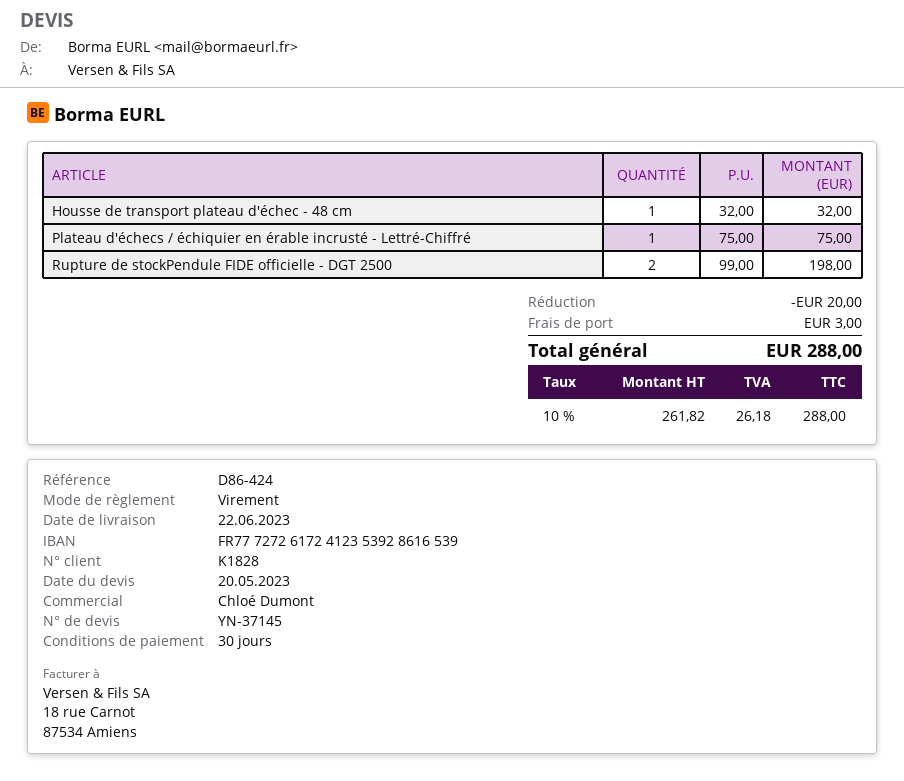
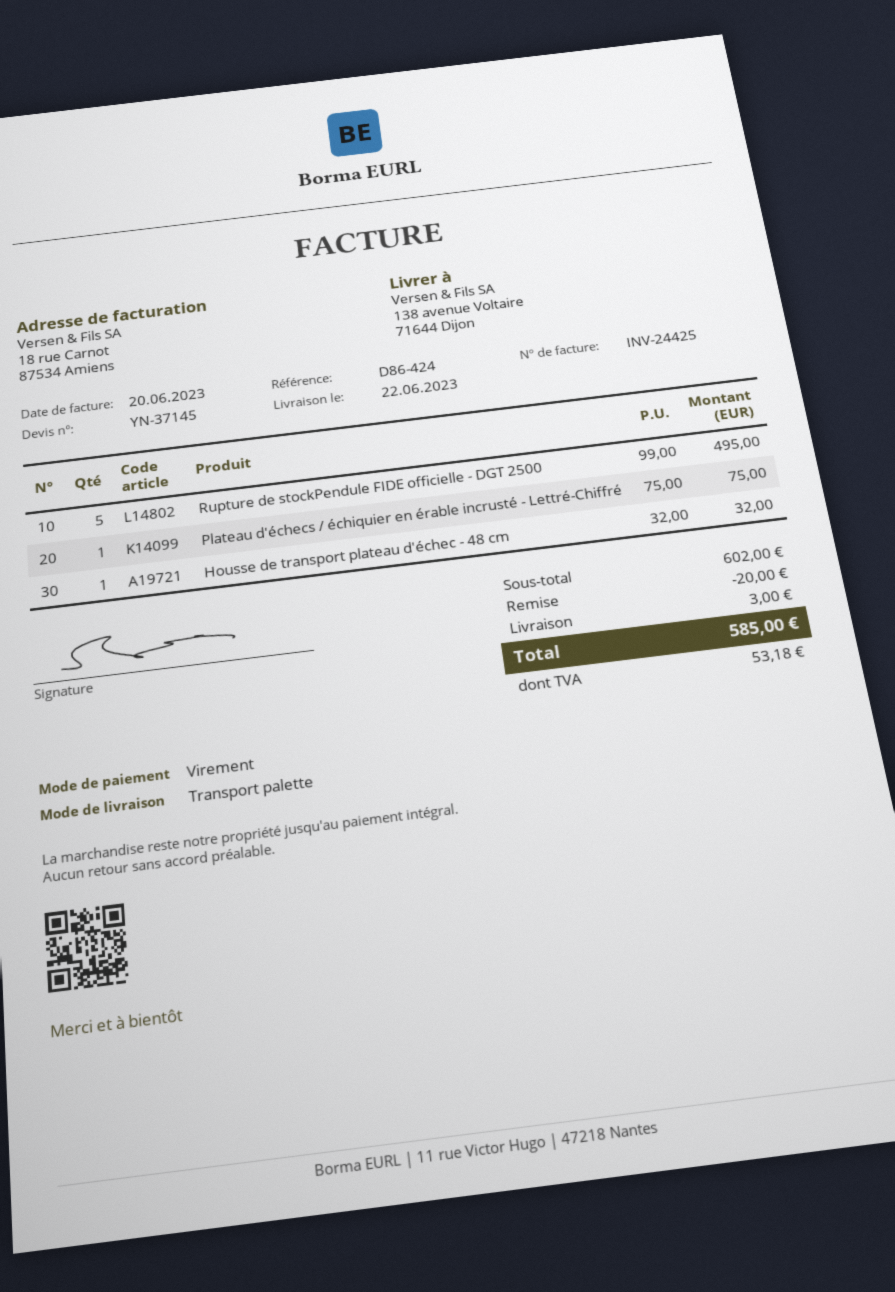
Rupture de stockPendule FIDE officielle - DGT 2500: 2 x 99.00 = 198.00 -> 5 x 99.00 = 495.00
tax: 26.18 -> 53.18
total: 288.00 -> 585.00

